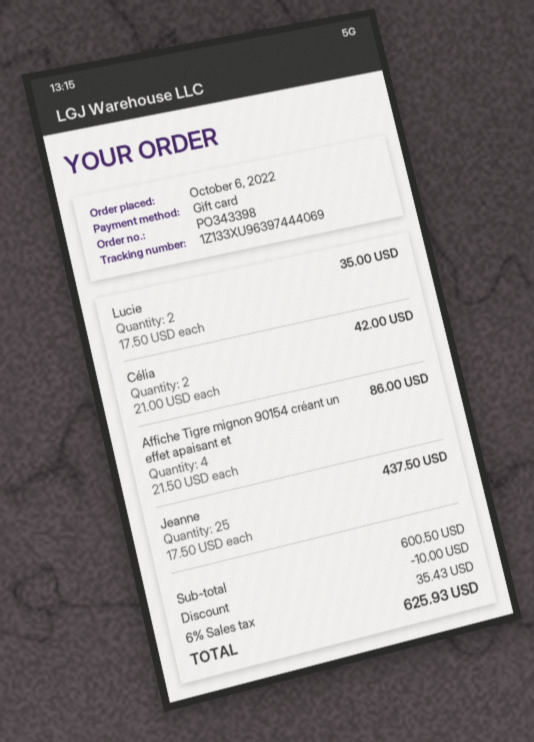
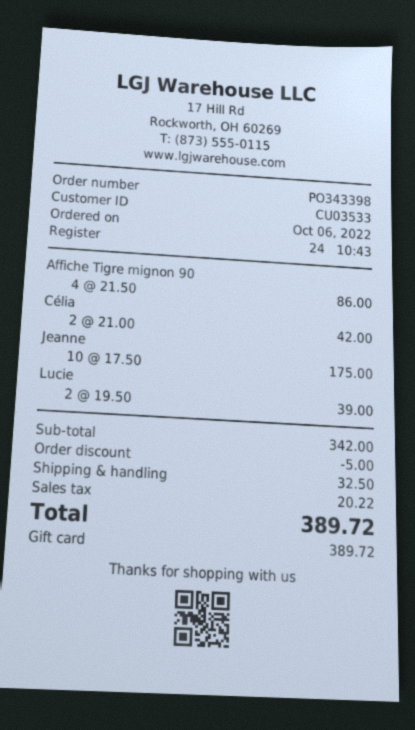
Lucie: 2 x 17.50 = 35.00 -> 2 x 19.50 = 39.00
Jeanne: 25 x 17.50 = 437.50 -> 10 x 17.50 = 175.00
subtotal: 600.50 -> 342.00
discount: 10.00 -> 5.00
shipping: none -> 32.50
tax: 35.43 -> 20.22
total: 625.93 -> 389.72

